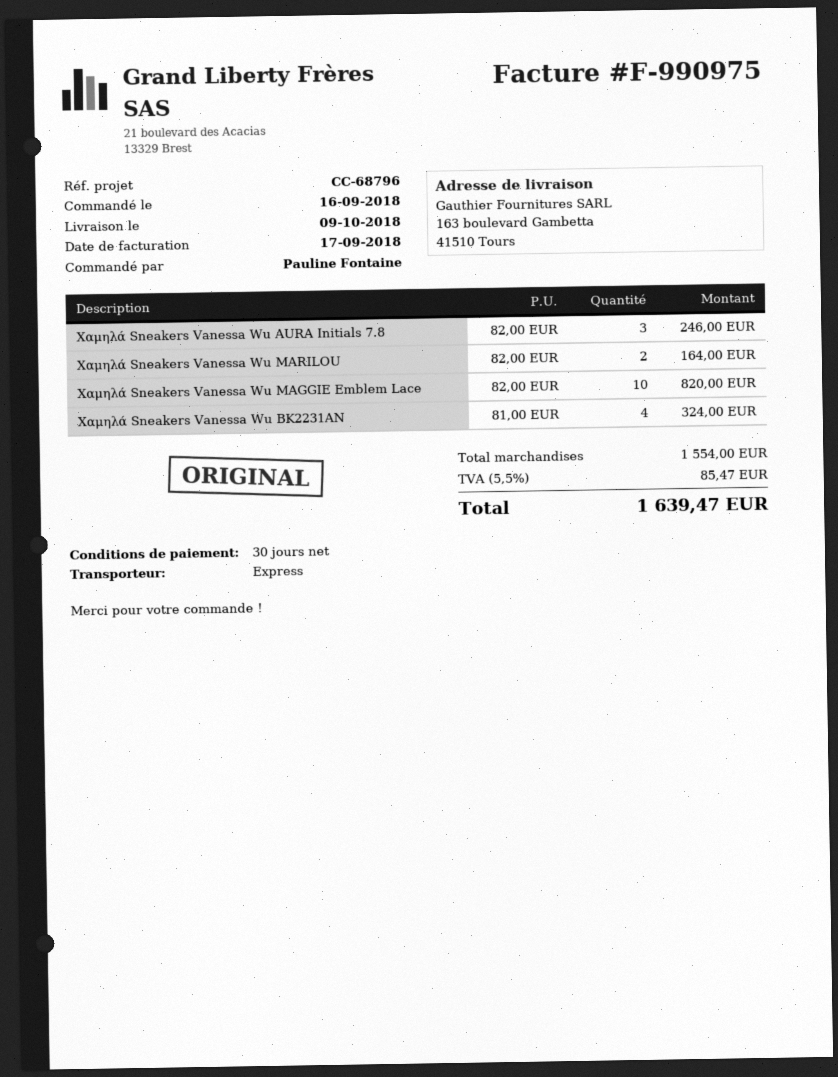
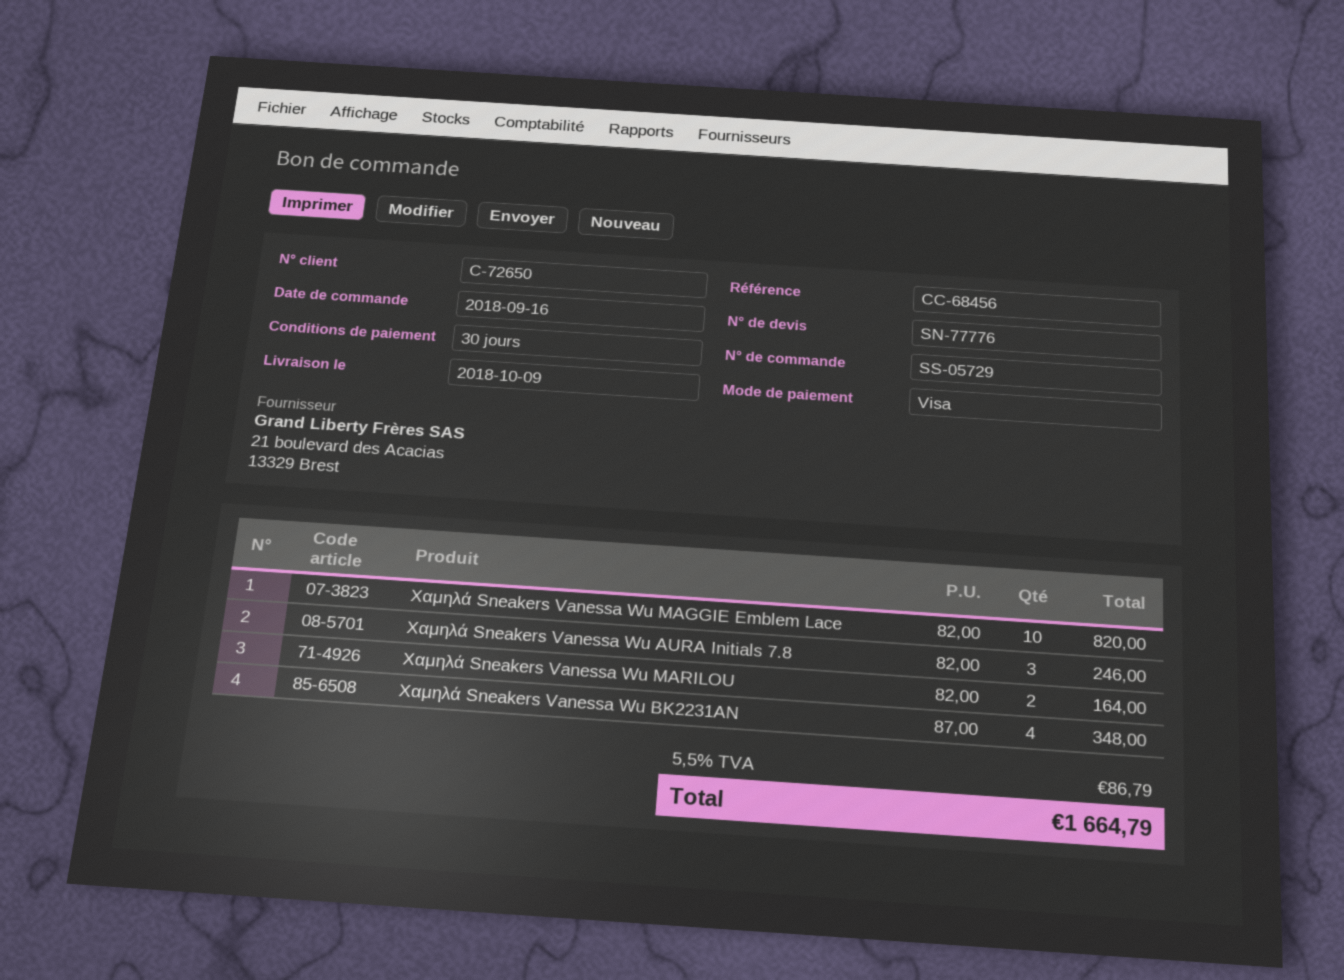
reference: CC-68796 -> CC-68456
Xαμηλά Sneakers Vanessa Wu BK2231AN: 4 x 81.00 = 324.00 -> 4 x 87.00 = 348.00
tax: 5.5% = 85.47 -> 5.5% = 86.79
total: 1639.47 -> 1664.79

